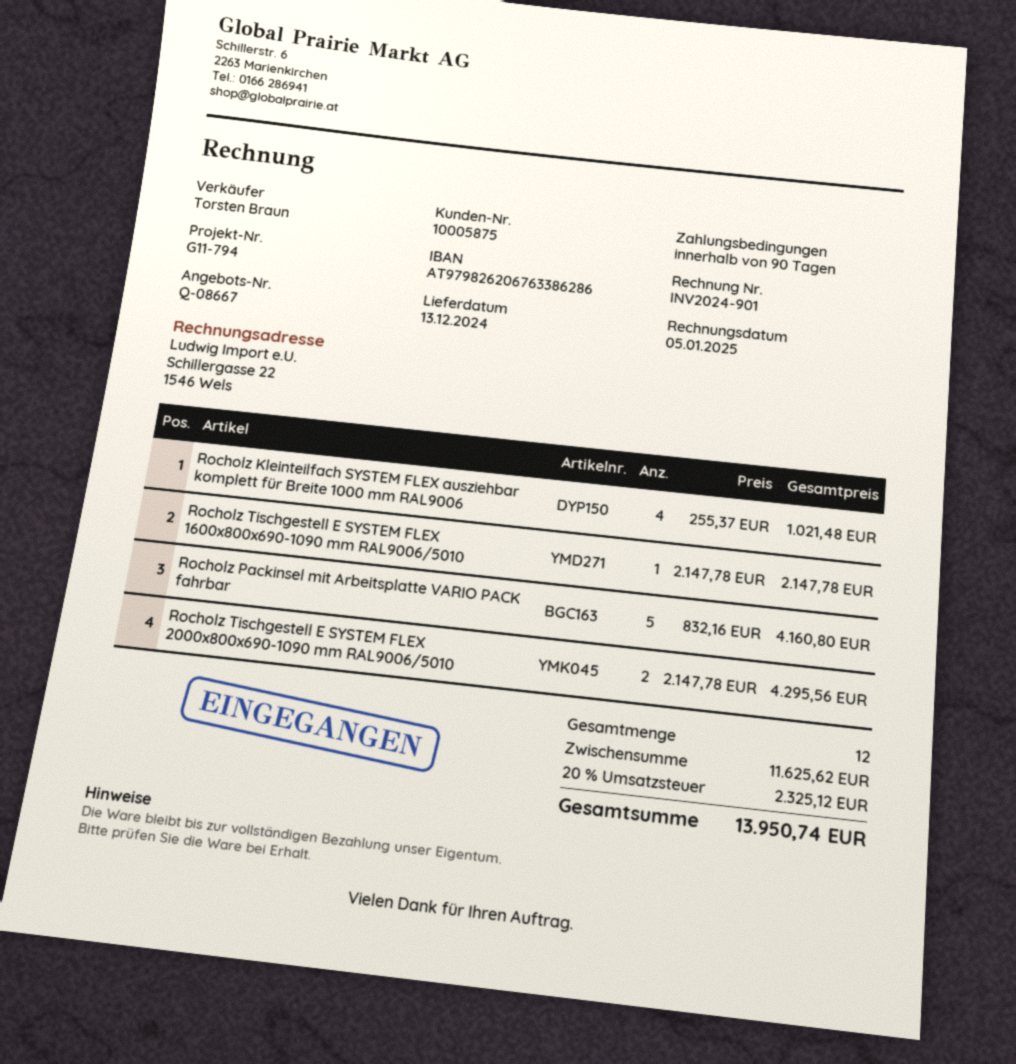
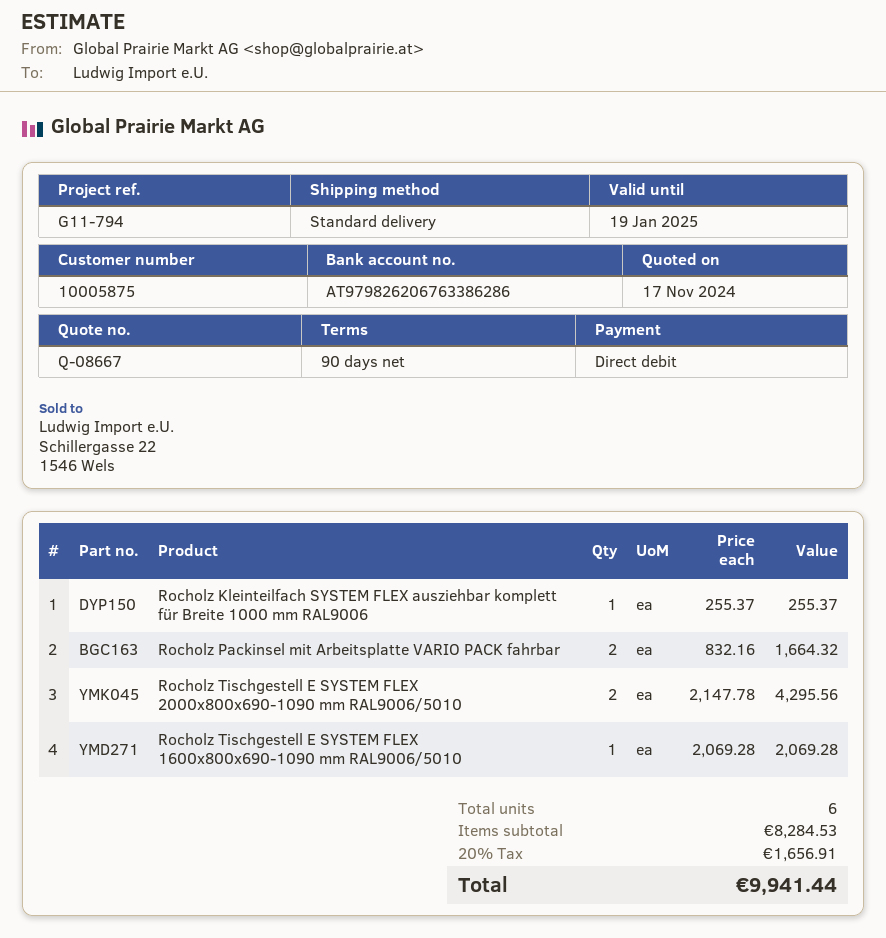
Rocholz Kleinteilfach SYSTEM FLEX ausziehbar komplett für Breite 1000 mm RAL9006: 4 x 255.37 = 1021.48 -> 1 x 255.37 = 255.37
Rocholz Tischgestell E SYSTEM FLEX 1600x800x690-1090 mm RAL9006/5010: 1 x 2147.78 = 2147.78 -> 1 x 2069.28 = 2069.28
Rocholz Packinsel mit Arbeitsplatte VARIO PACK fahrbar: 5 x 832.16 = 4160.80 -> 2 x 832.16 = 1664.32
total quantity: 12 -> 6
subtotal: 11625.62 -> 8284.53
tax: 20% = 2325.12 -> 20% = 1656.91
total: 13950.74 -> 9941.44

